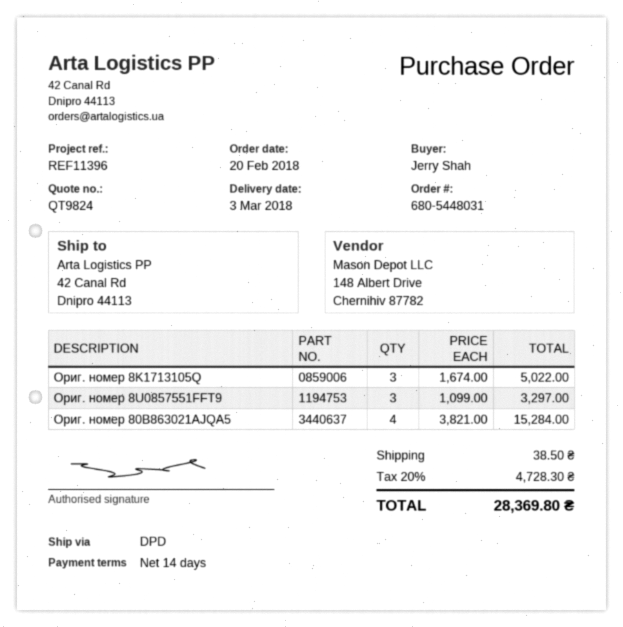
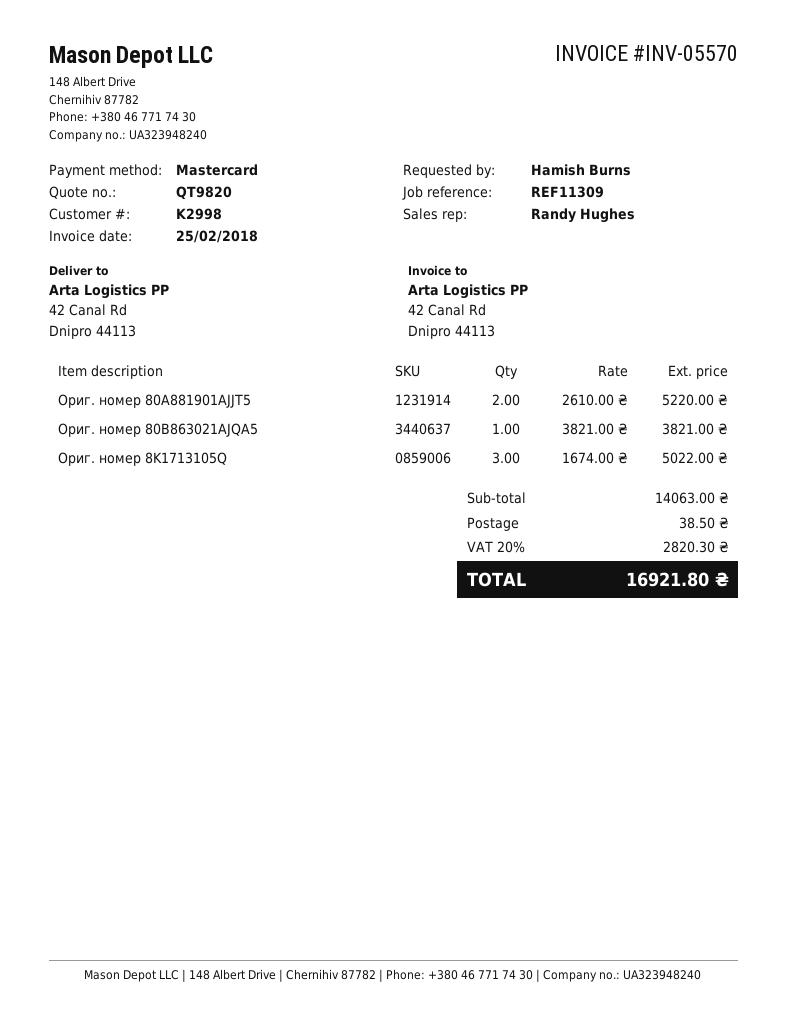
quote number: QT9824 -> QT9820
reference: REF11396 -> REF11309
ordered by: Jerry Shah -> Hamish Burns
Ориг. номер 8U0857551FFT9: 3 x 1099.00 = 3297.00 -> none
Ориг. номер 80B863021AJQA5: 4 x 3821.00 = 15284.00 -> 1 x 3821.00 = 3821.00
Ориг. номер 80A881901AJJT5: none -> 2 x 2610.00 = 5220.00
tax: 20% = 4728.30 -> 20% = 2820.30
total: 28369.80 -> 16921.80

